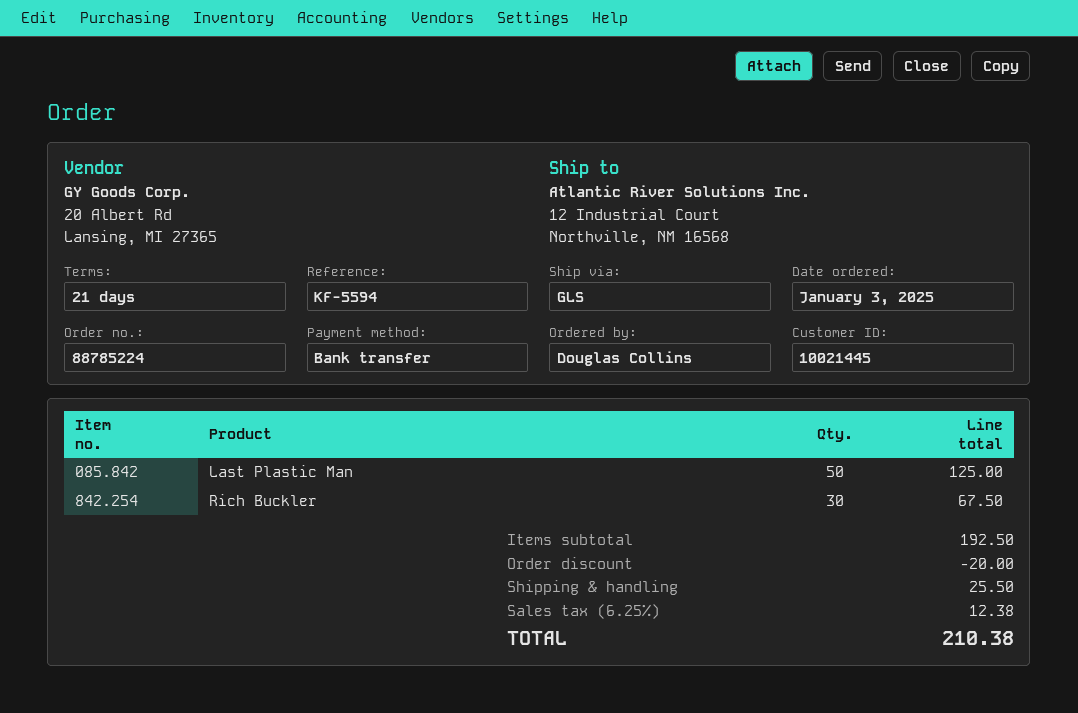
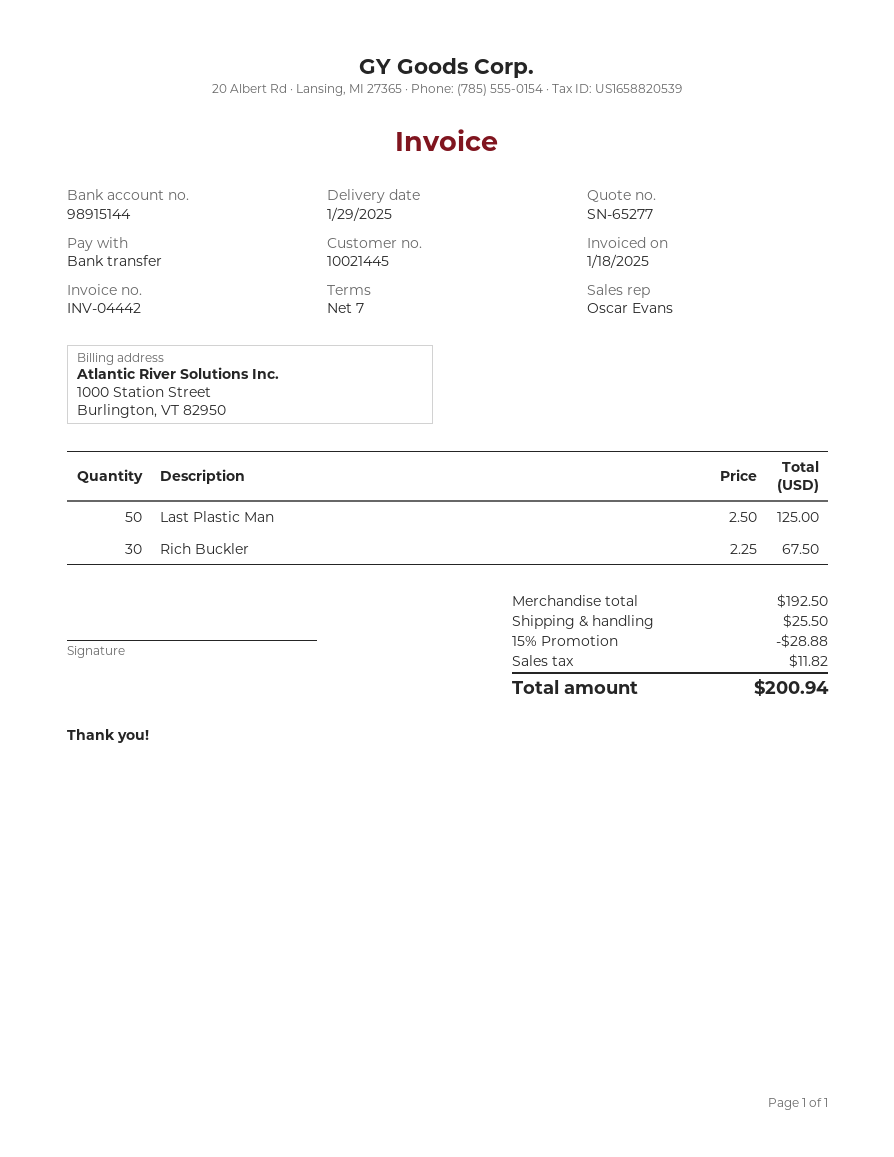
payment terms: 21 days -> 7 days
discount: 20.00 -> 28.88
tax: 12.38 -> 11.82
total: 210.38 -> 200.94

